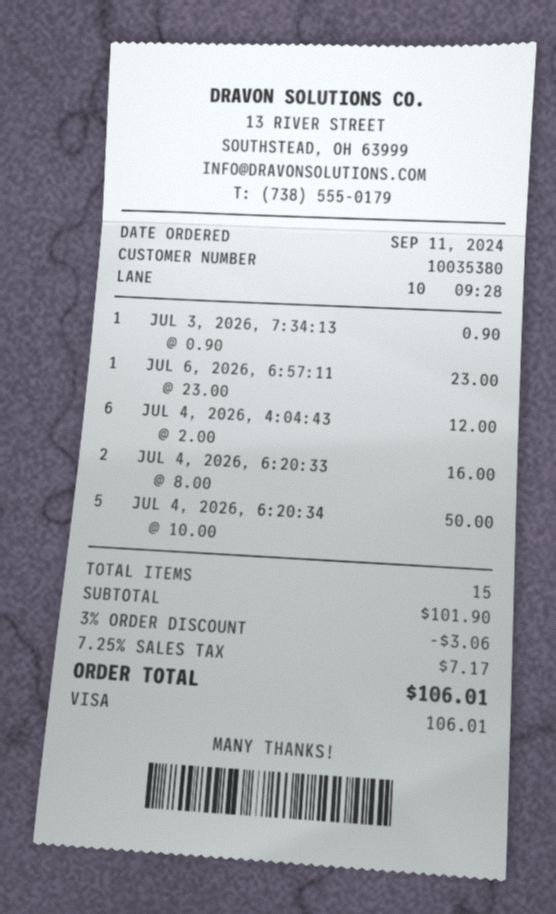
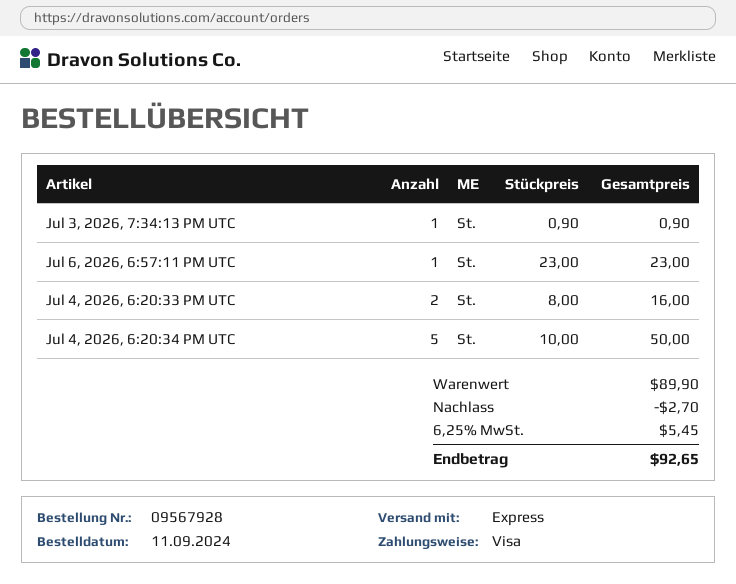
JUL 4, 2026, 4:04:43: 6 x 2.00 = 12.00 -> none
subtotal: 101.90 -> 89.90
discount: 3.06 -> 2.70
tax: 7.25% = 7.17 -> 6.25% = 5.45
total: 106.01 -> 92.65

